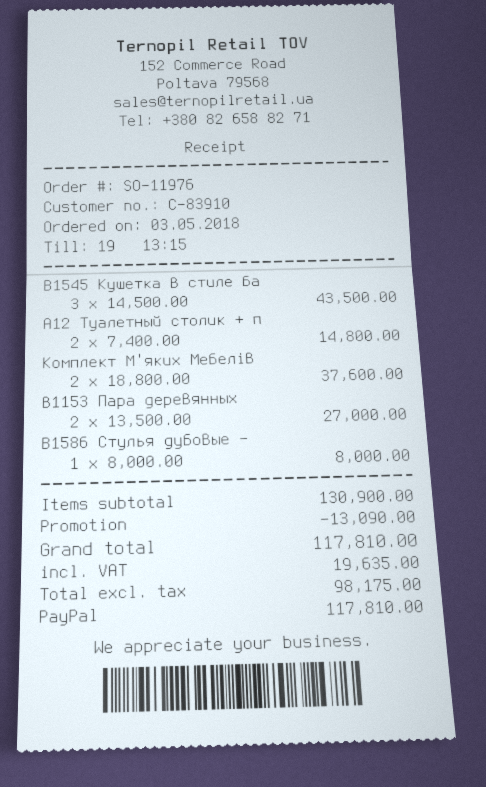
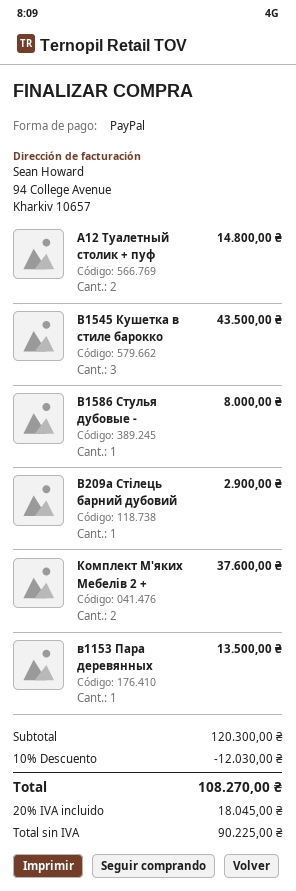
в1153 Пара деревянных: 2 for 27000.00 -> 1 for 13500.00
В209а Стілець барний дубовий: none -> 1 for 2900.00
subtotal: 130900.00 -> 120300.00
discount: 13090.00 -> 12030.00
net: 98175.00 -> 90225.00
tax: 19635.00 -> 18045.00
total: 117810.00 -> 108270.00

